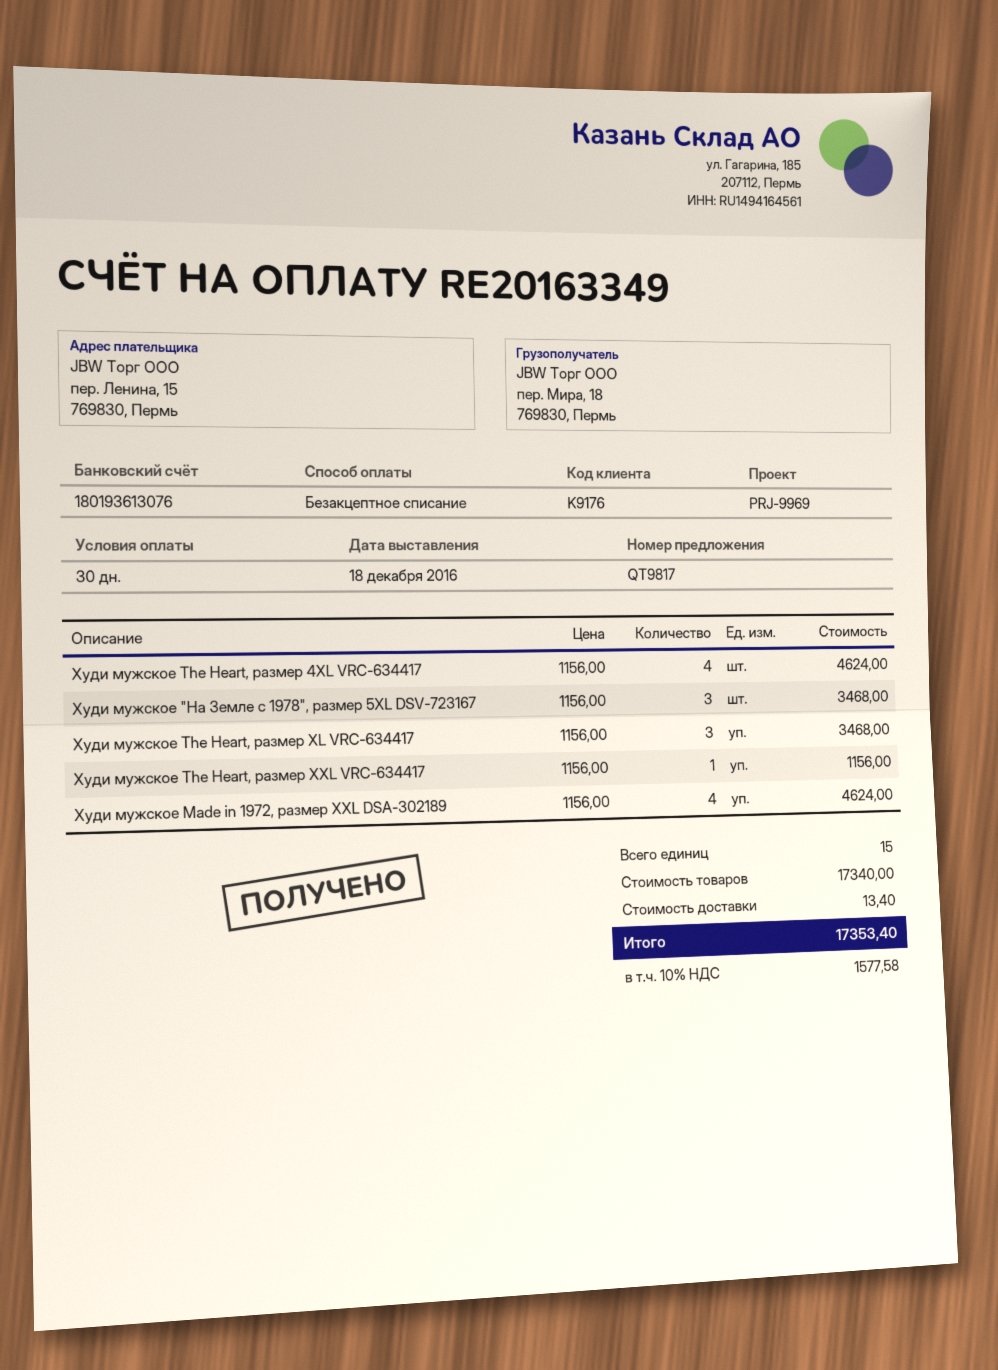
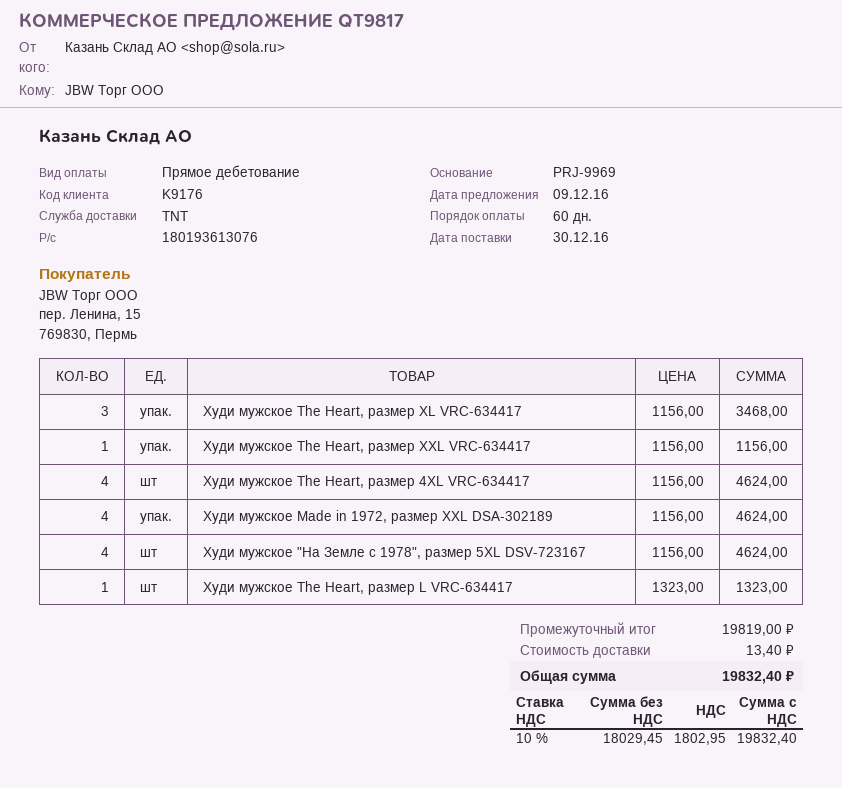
payment terms: 30 days -> 60 days
Худи мужское "На Земле с 1978", размер 5XL DSV-723167: 3 x 1156.00 = 3468.00 -> 4 x 1156.00 = 4624.00
Худи мужское The Heart, размер L VRC-634417: none -> 1 x 1323.00 = 1323.00
subtotal: 17340.00 -> 19819.00
tax: 10% = 1577.58 -> 10% = 1802.95
total: 17353.40 -> 19832.40

